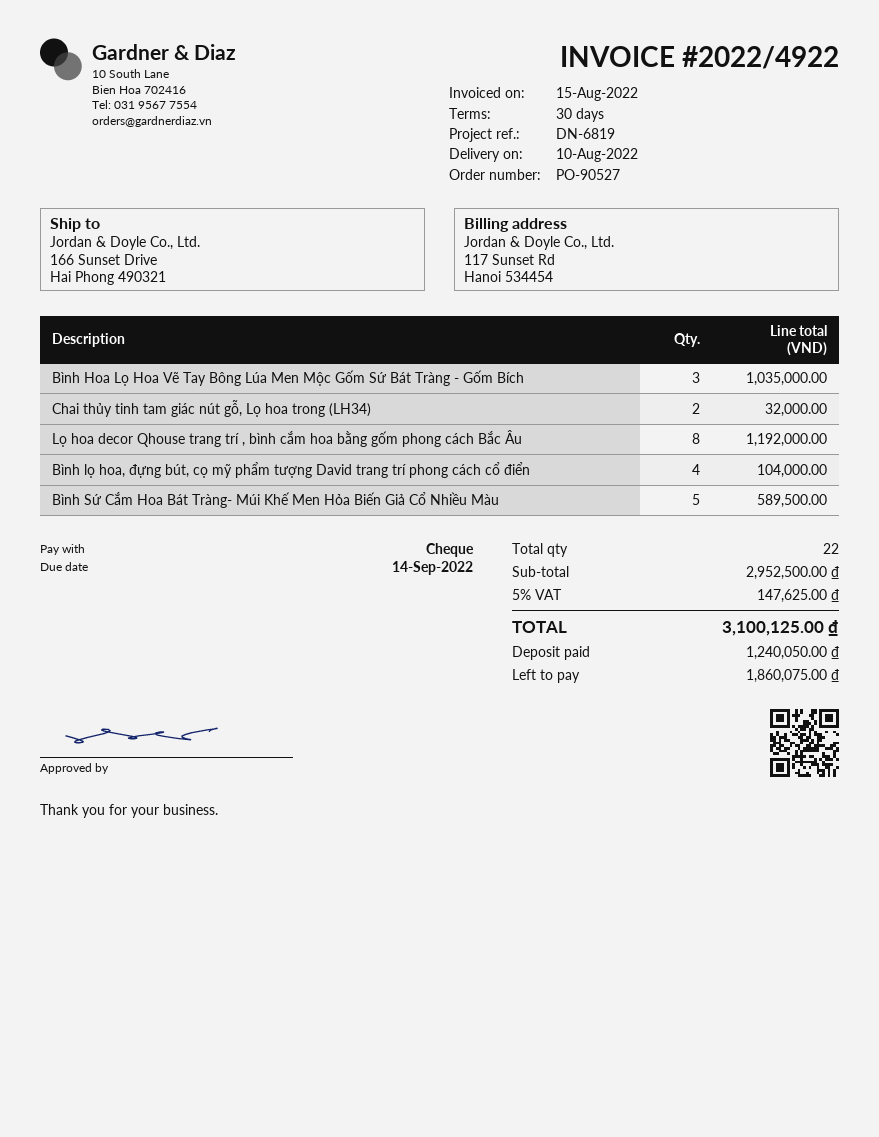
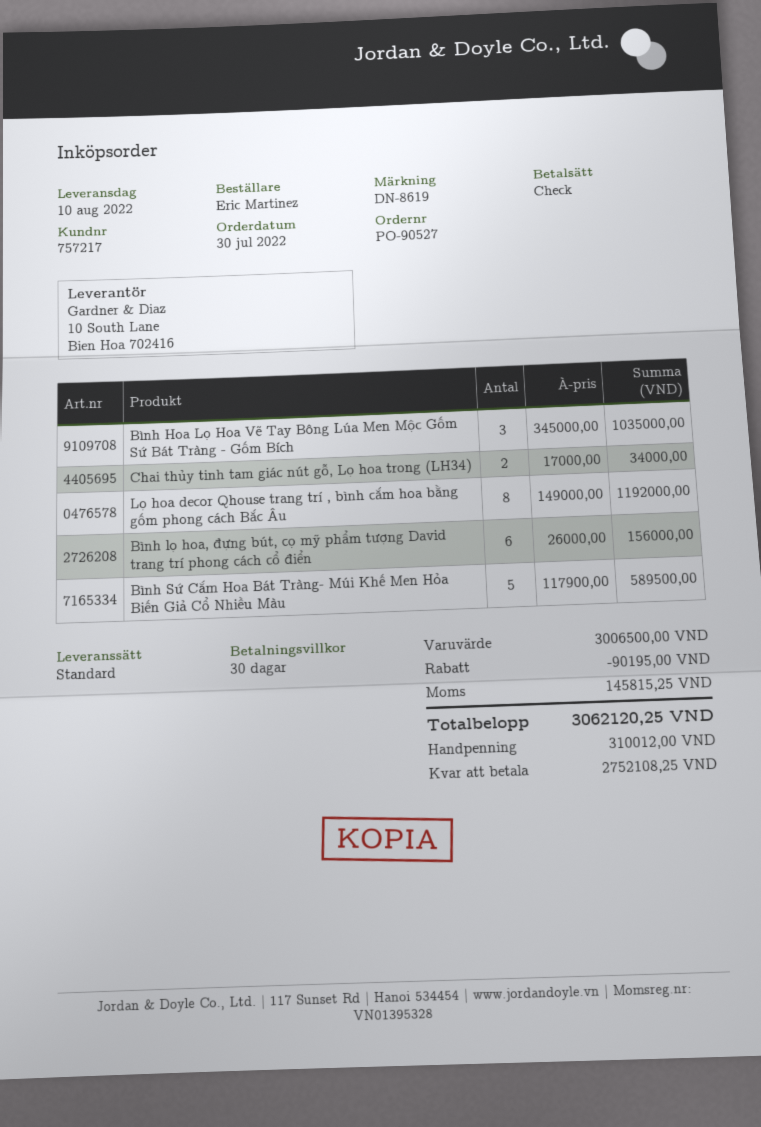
reference: DN-6819 -> DN-8619
Chai thủy tinh tam giác nút gỗ, Lọ hoa trong (LH34): 2 for 32000.00 -> 2 for 34000.00
Bình lọ hoa, đựng bút, cọ mỹ phẩm tượng David trang trí phong cách cổ điển: 4 for 104000.00 -> 6 for 156000.00
subtotal: 2952500.00 -> 3006500.00
discount: none -> 90195.00
tax: 147625.00 -> 145815.25
total: 3100125.00 -> 3062120.25
deposit: 1240050.00 -> 310012.00
balance: 1860075.00 -> 2752108.25

